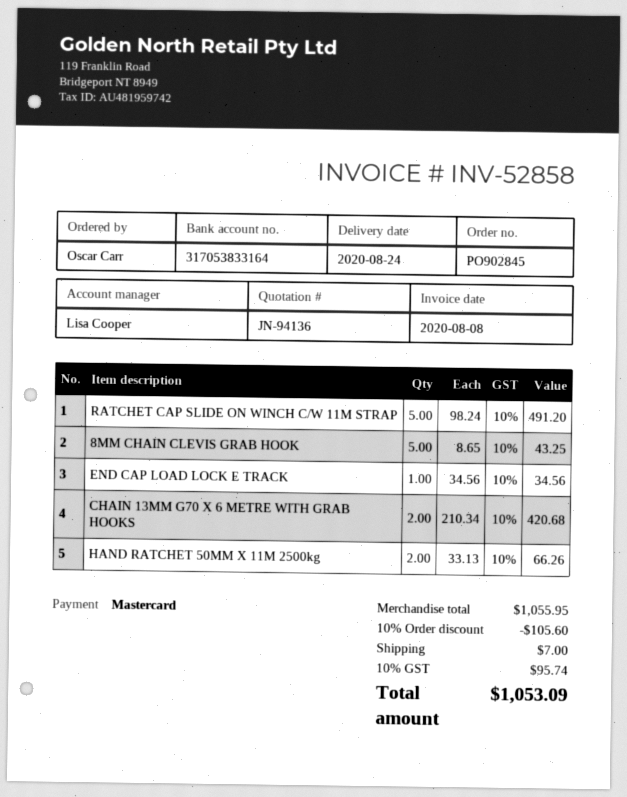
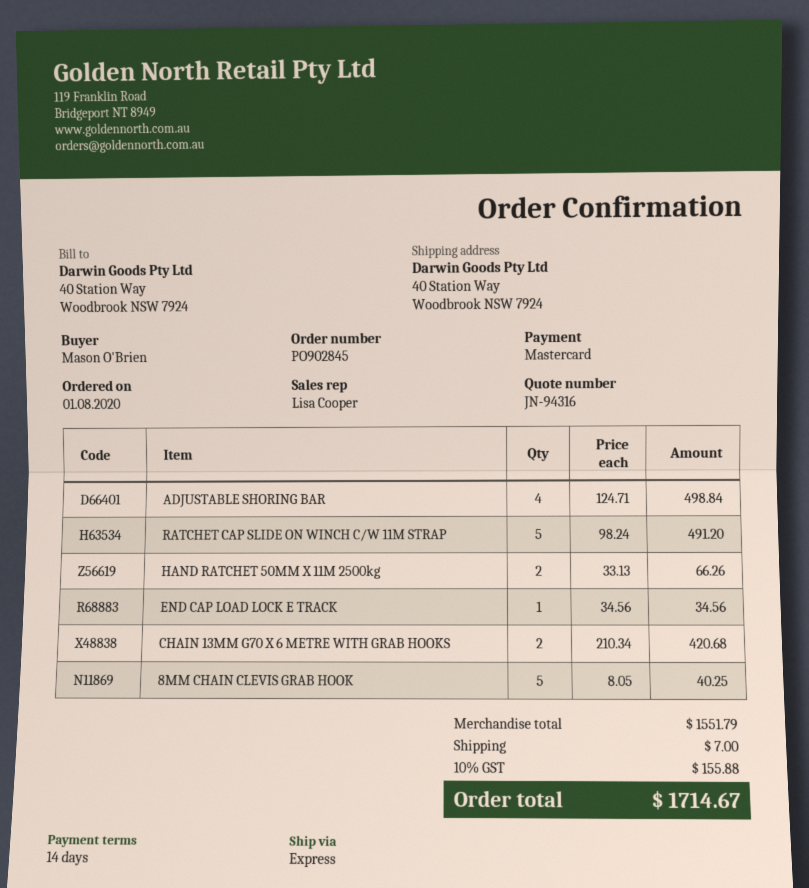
quote number: JN-94136 -> JN-94316
ordered by: Oscar Carr -> Mason O'Brien
8MM CHAIN CLEVIS GRAB HOOK: 5 x 8.65 = 43.25 -> 5 x 8.05 = 40.25
ADJUSTABLE SHORING BAR: none -> 4 x 124.71 = 498.84
subtotal: 1055.95 -> 1551.79
discount: 10% = 105.60 -> none
tax: 10% = 95.74 -> 10% = 155.88
total: 1053.09 -> 1714.67

